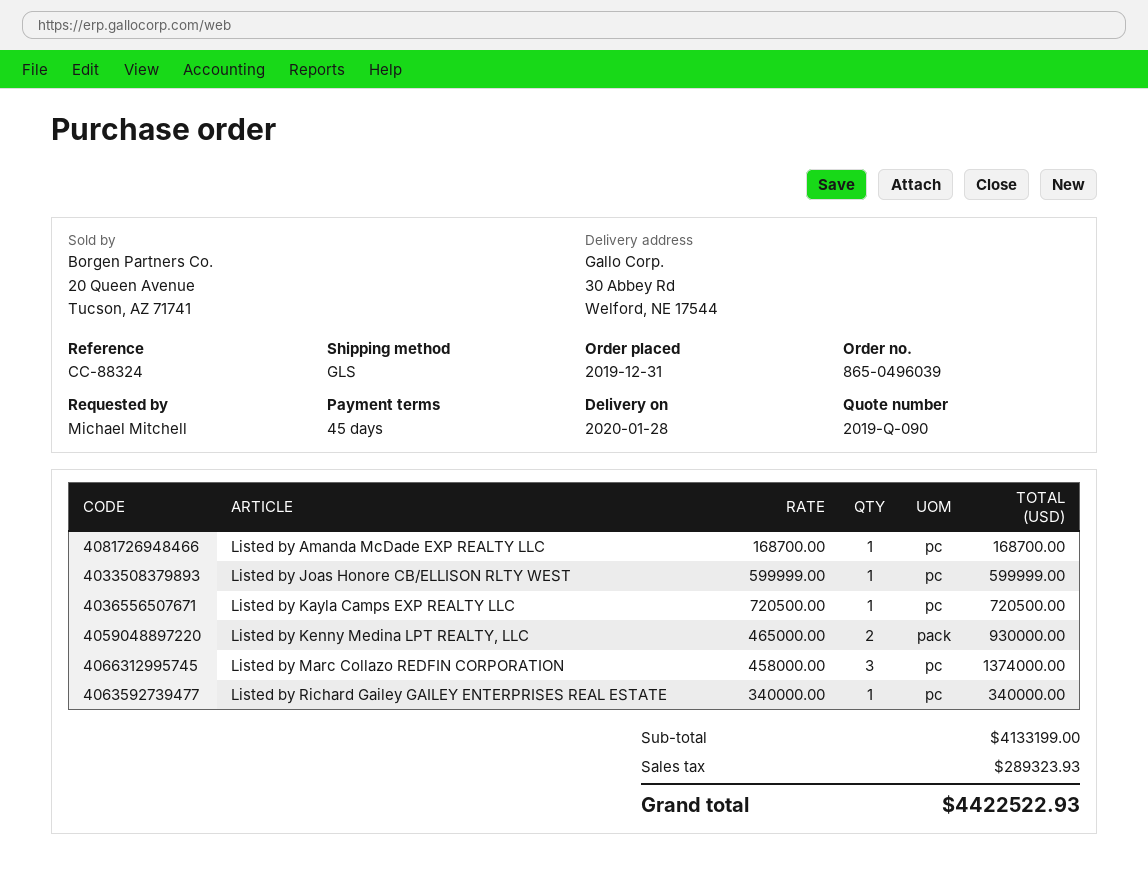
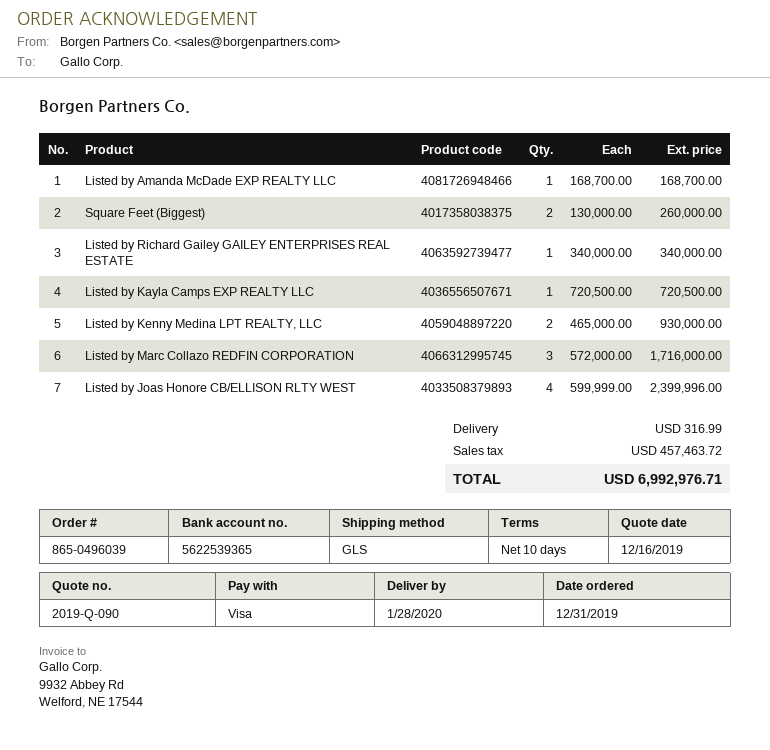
payment terms: 45 days -> 10 days
Listed by Joas Honore CB/ELLISON RLTY WEST: 1 x 599999.00 = 599999.00 -> 4 x 599999.00 = 2399996.00
Listed by Marc Collazo REDFIN CORPORATION: 3 x 458000.00 = 1374000.00 -> 3 x 572000.00 = 1716000.00
Square Feet (Biggest): none -> 2 x 130000.00 = 260000.00
shipping: none -> 316.99
tax: 289323.93 -> 457463.72
total: 4422522.93 -> 6992976.71

